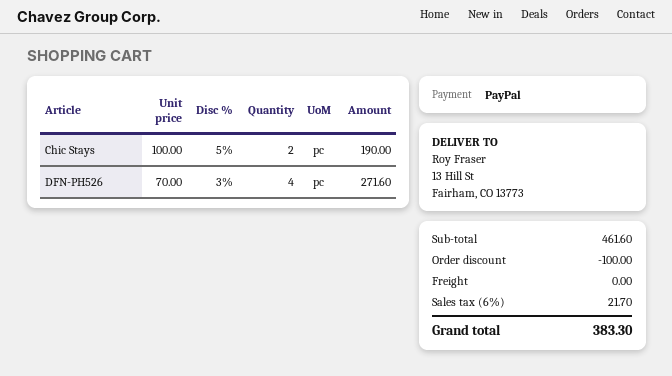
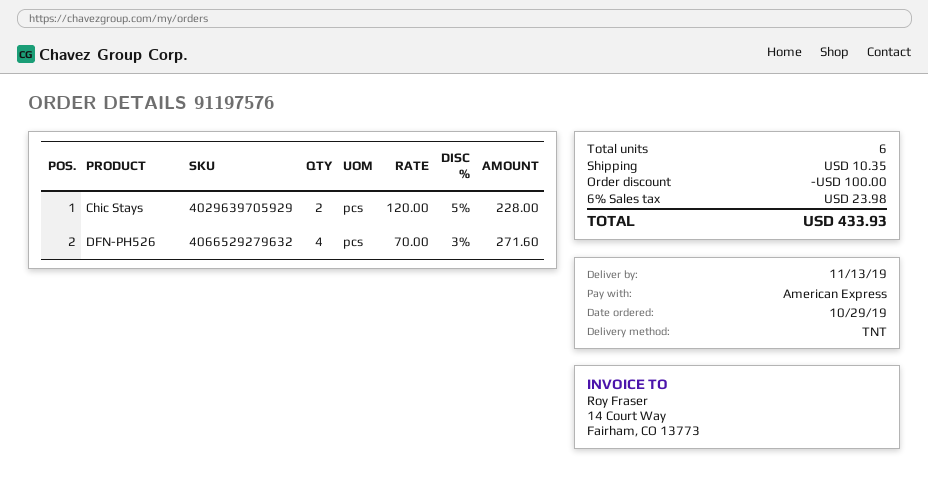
payment method: PayPal -> American Express
Chic Stays: 2 x 100.00 - 5% = 190.00 -> 2 x 120.00 - 5% = 228.00
shipping: 0.00 -> 10.35
tax: 6% = 21.70 -> 6% = 23.98
total: 383.30 -> 433.93

